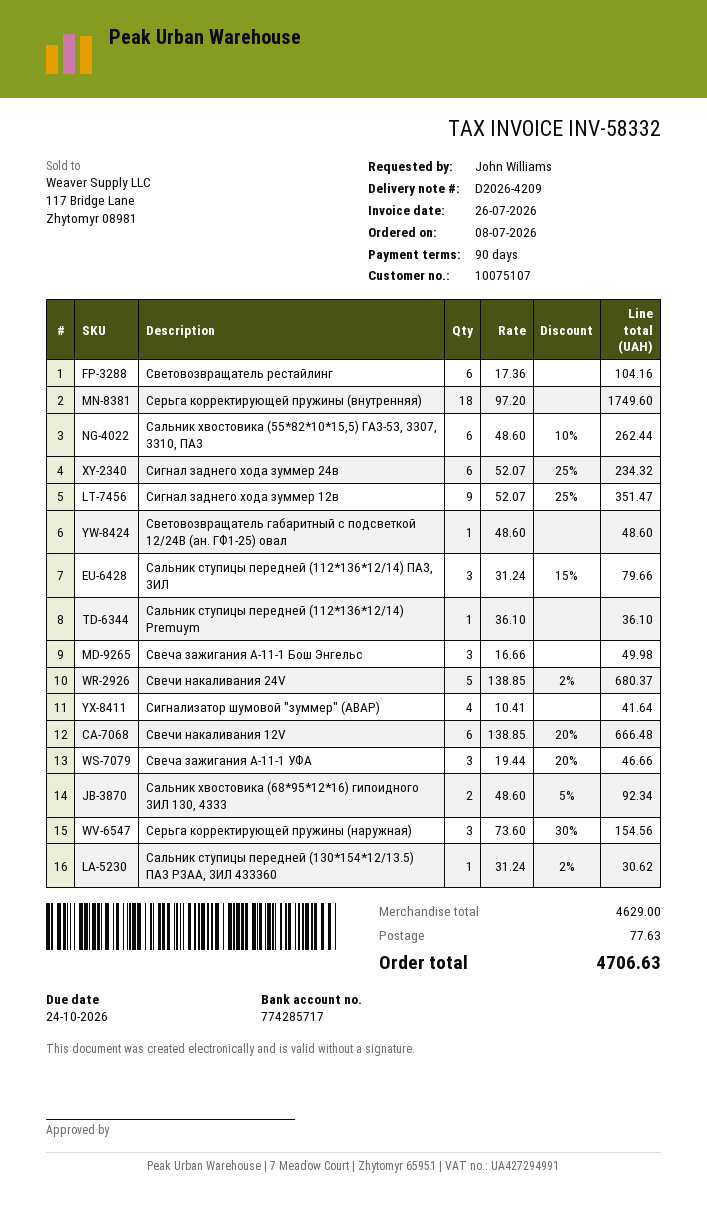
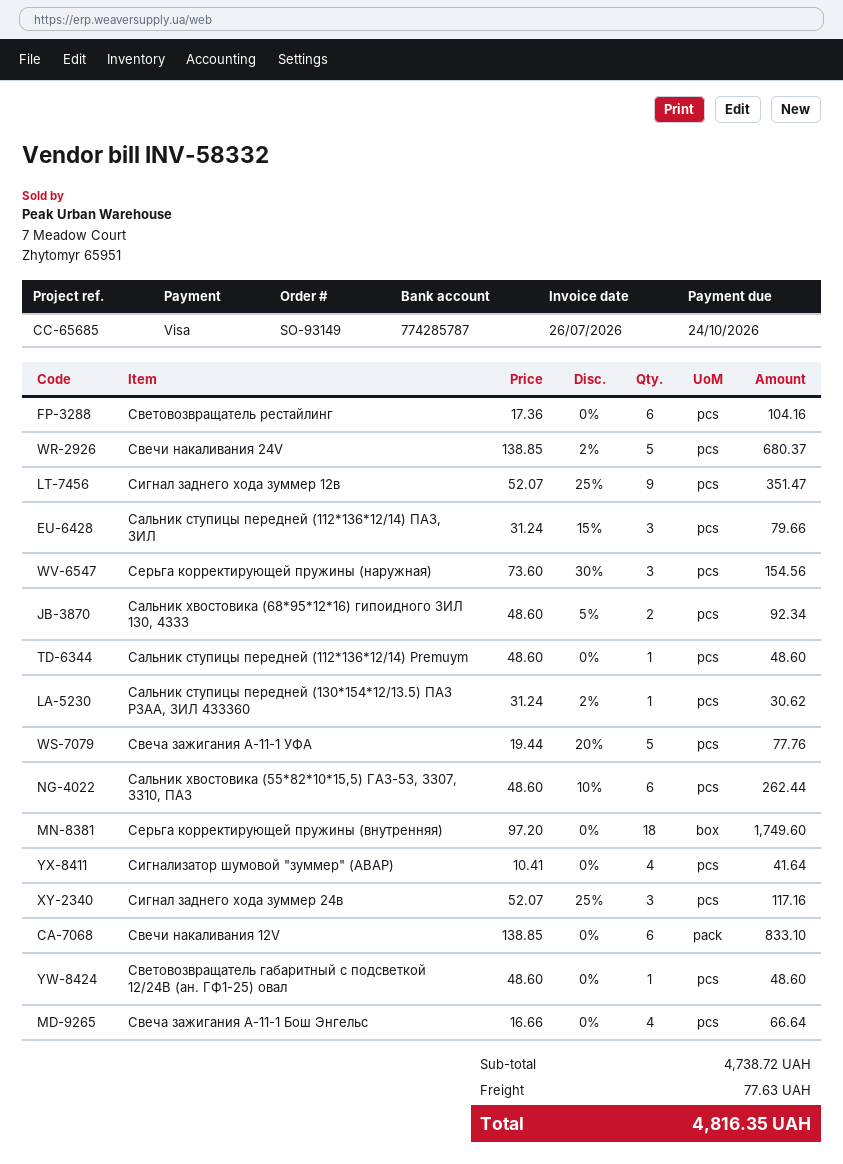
bank account: 774285717 -> 774285787
Сигнал заднего хода зуммер 24в: 6 x 52.07 - 25% = 234.32 -> 3 x 52.07 - 25% = 117.16
Сальник ступицы передней (112*136*12/14) Premuym: 1 x 36.10 = 36.10 -> 1 x 48.60 = 48.60
Свеча зажигания А-11-1 Бош Энгельс: 3 x 16.66 = 49.98 -> 4 x 16.66 = 66.64
Свечи накаливания 12V: 6 x 138.85 - 20% = 666.48 -> 6 x 138.85 = 833.10
Свеча зажигания А-11-1 УФА: 3 x 19.44 - 20% = 46.66 -> 5 x 19.44 - 20% = 77.76
subtotal: 4629.00 -> 4738.72
total: 4706.63 -> 4816.35

